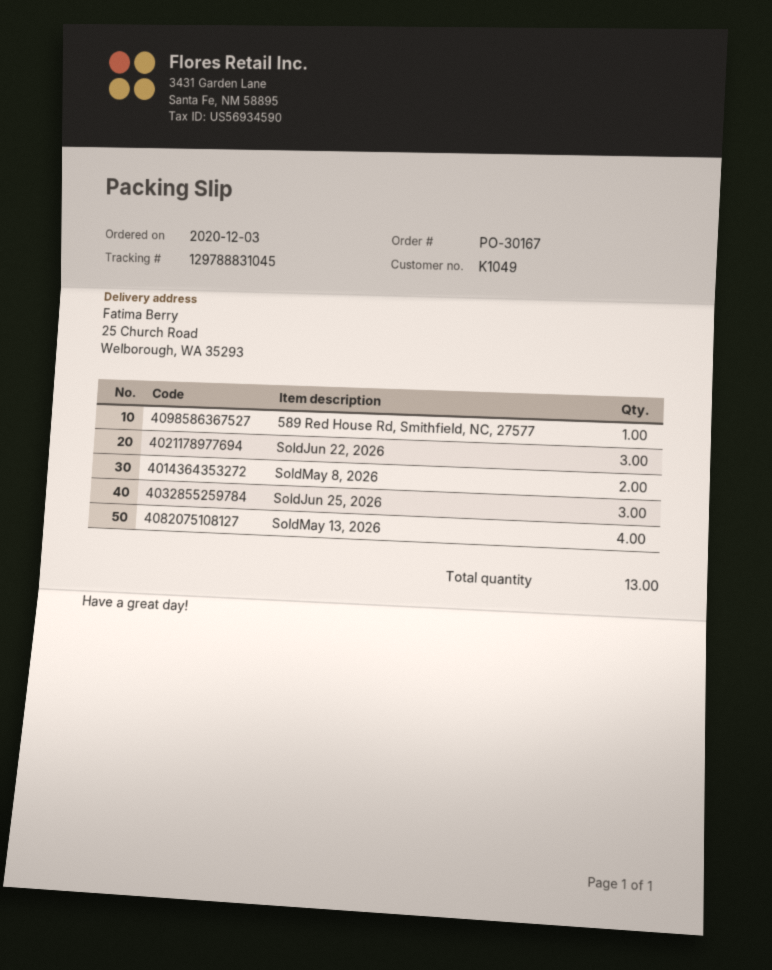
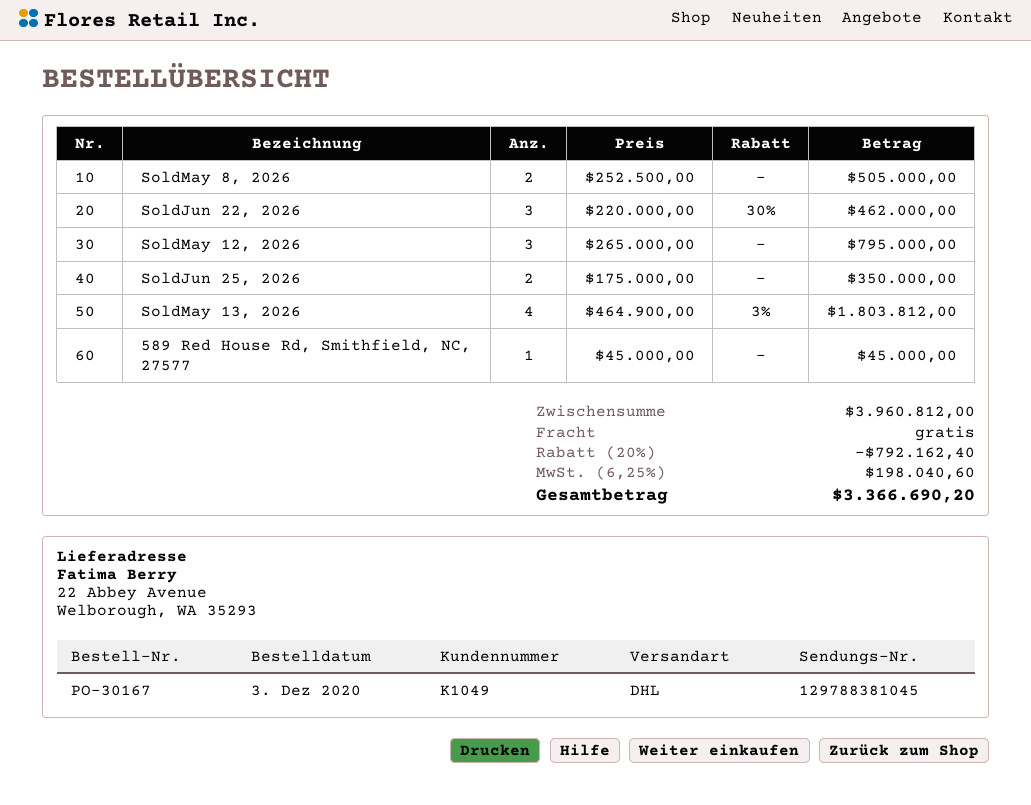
tracking number: 129788831045 -> 129788381045
ship to: 25 Church Road, Welborough, WA 35293 -> 22 Abbey Avenue, Welborough, WA 35293
SoldJun 25, 2026: 3 -> 2
SoldMay 12, 2026: none -> 3

